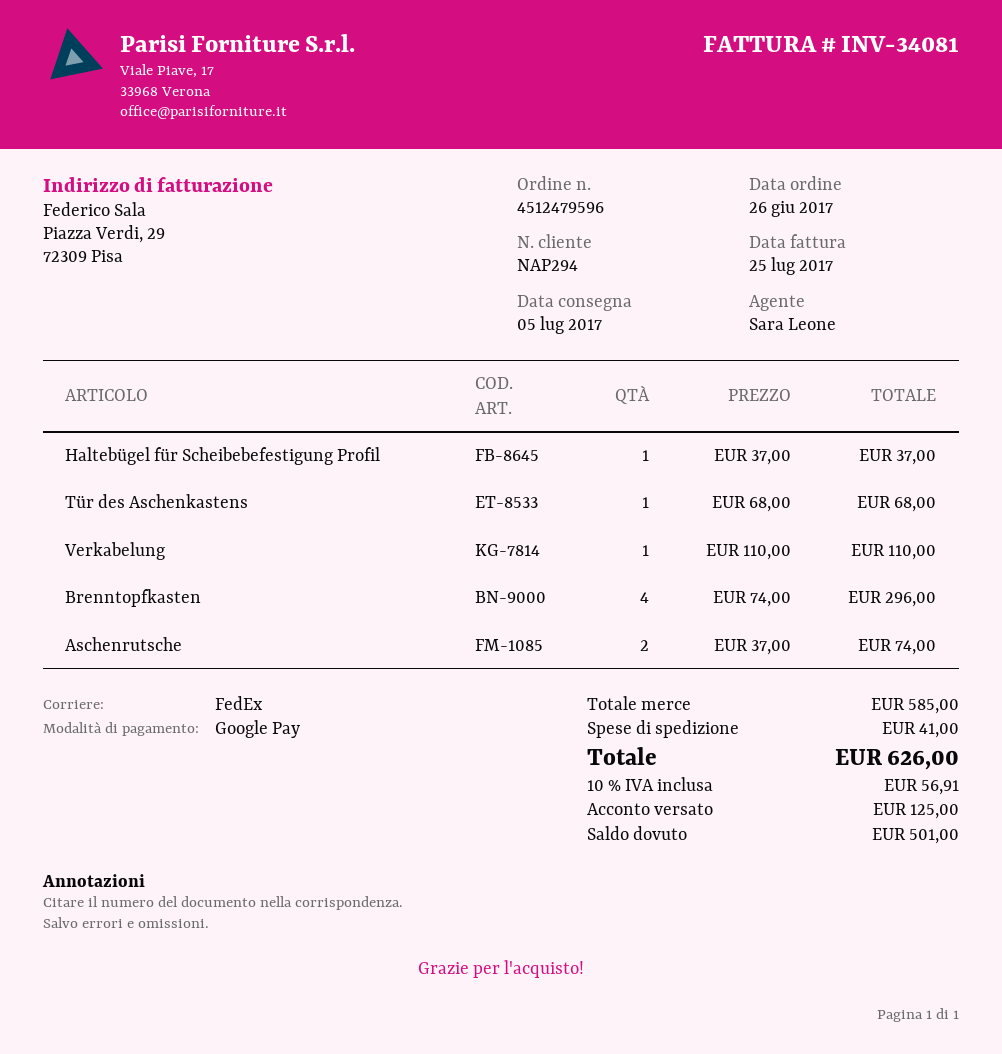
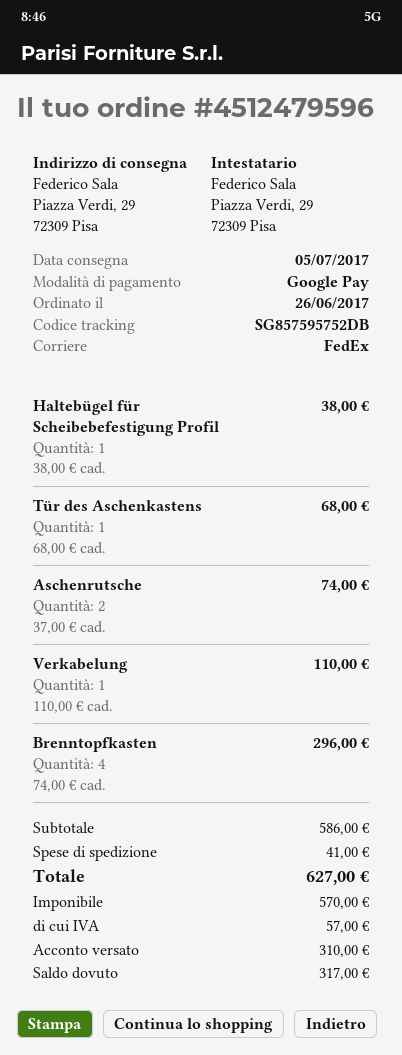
Haltebügel für Scheibebefestigung Profil: 1 x 37.00 = 37.00 -> 1 x 38.00 = 38.00
subtotal: 585.00 -> 586.00
tax: 56.91 -> 57.00
total: 626.00 -> 627.00
deposit: 125.00 -> 310.00
balance: 501.00 -> 317.00

